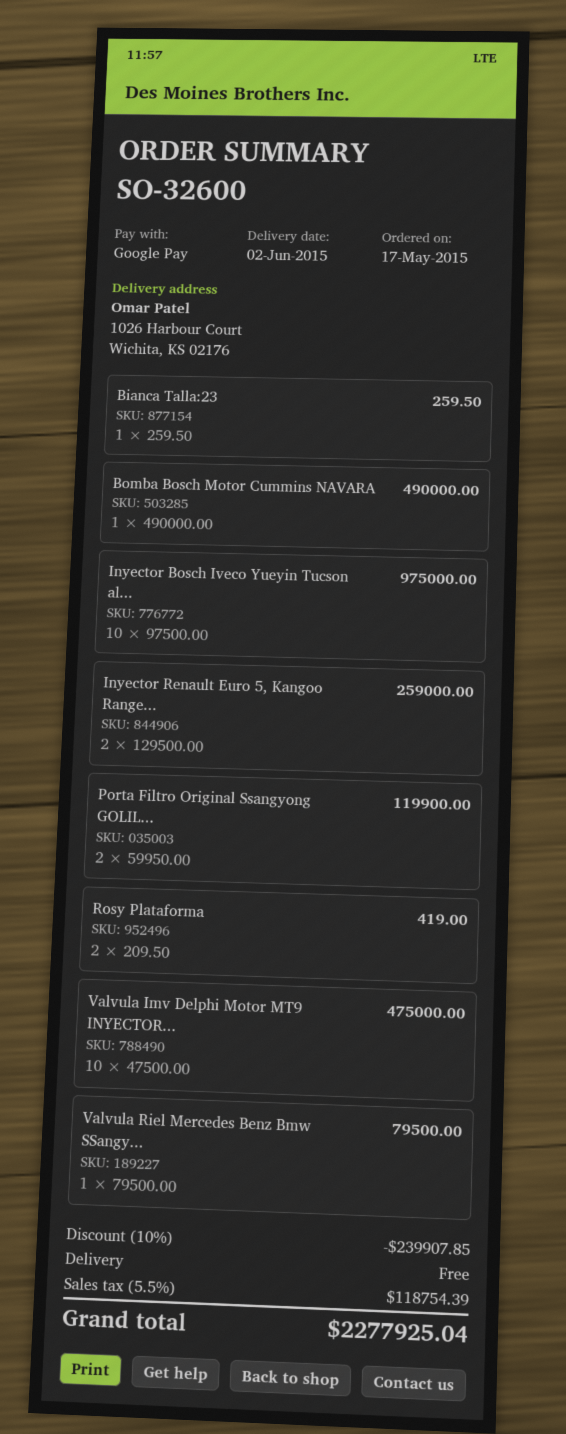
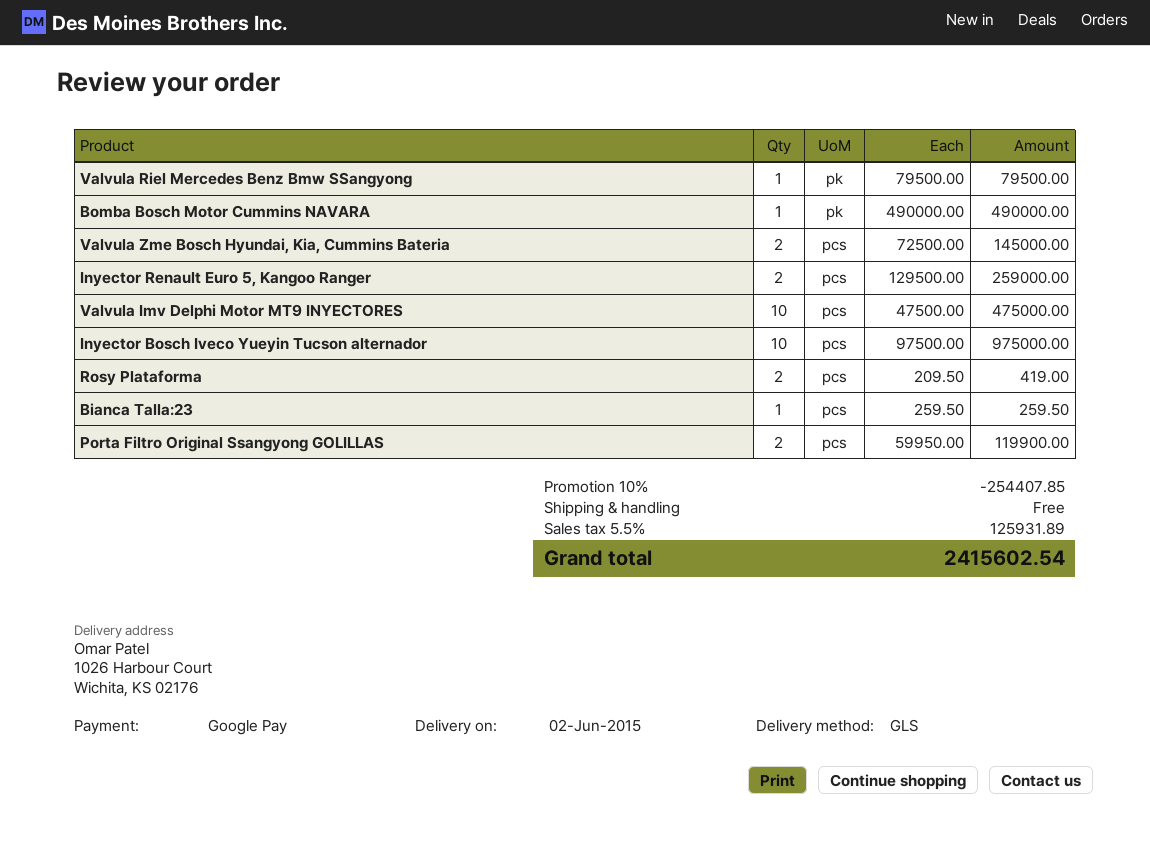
Valvula Zme Bosch Hyundai, Kia, Cummins Bateria: none -> 2 x 72500.00 = 145000.00
discount: 10% = 239907.85 -> 10% = 254407.85
tax: 5.5% = 118754.39 -> 5.5% = 125931.89
total: 2277925.04 -> 2415602.54

